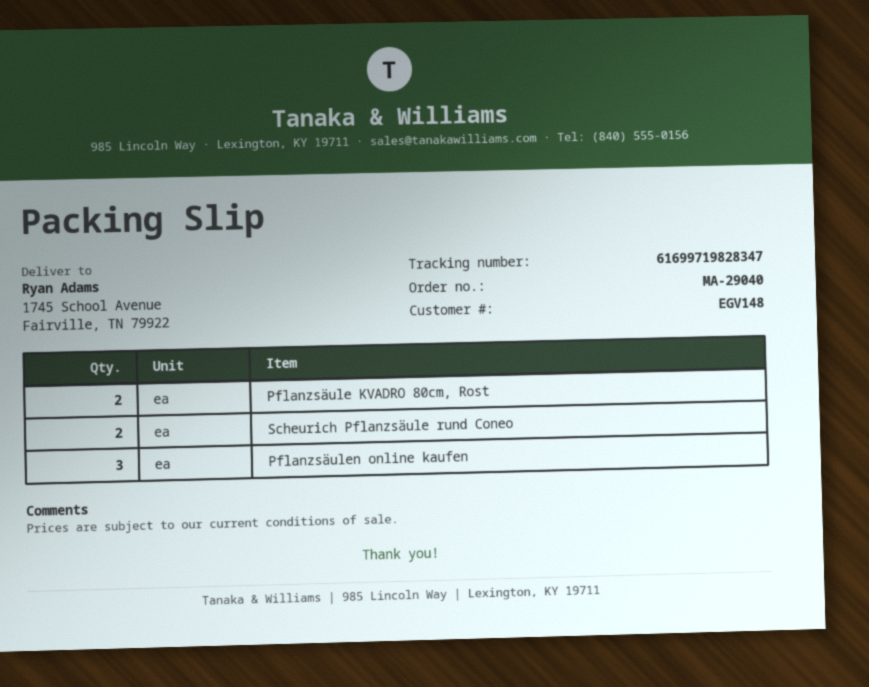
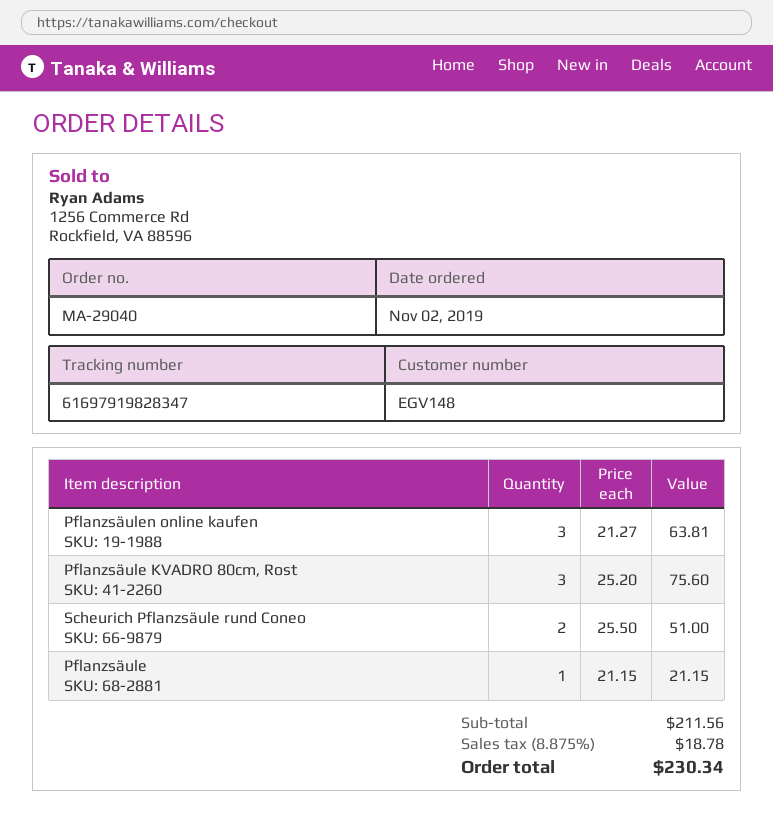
tracking number: 61699719828347 -> 61697919828347
Pflanzsäule KVADRO 80cm, Rost: 2 -> 3
Pflanzsäule: none -> 1

